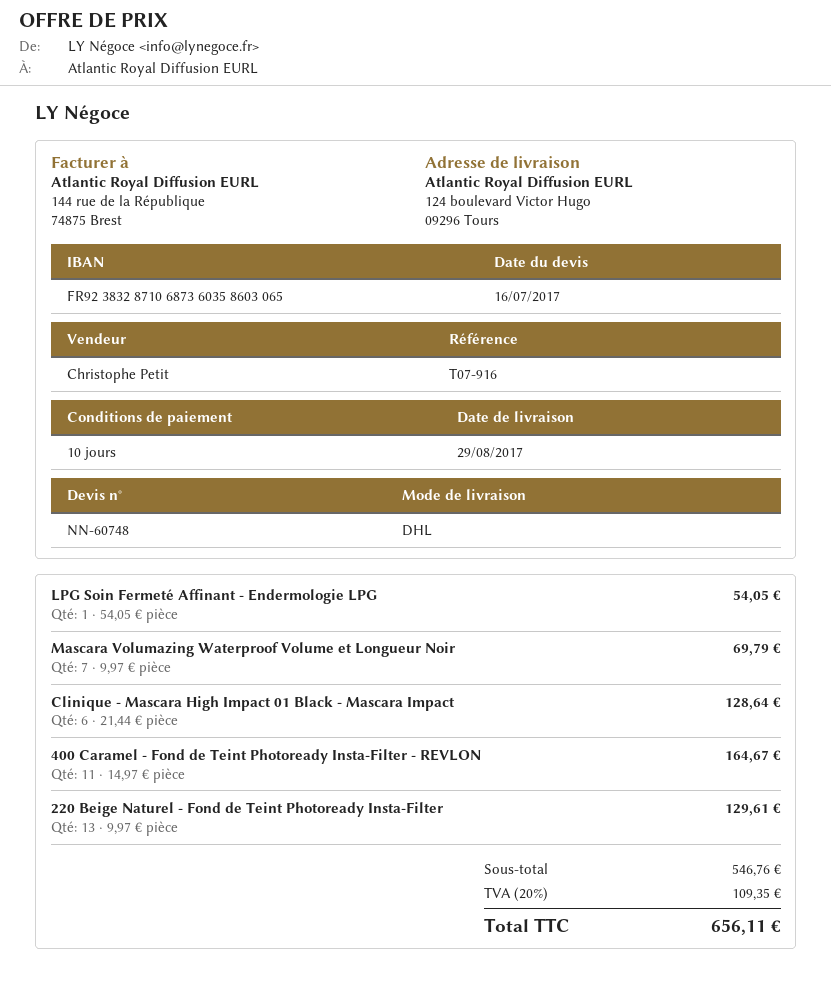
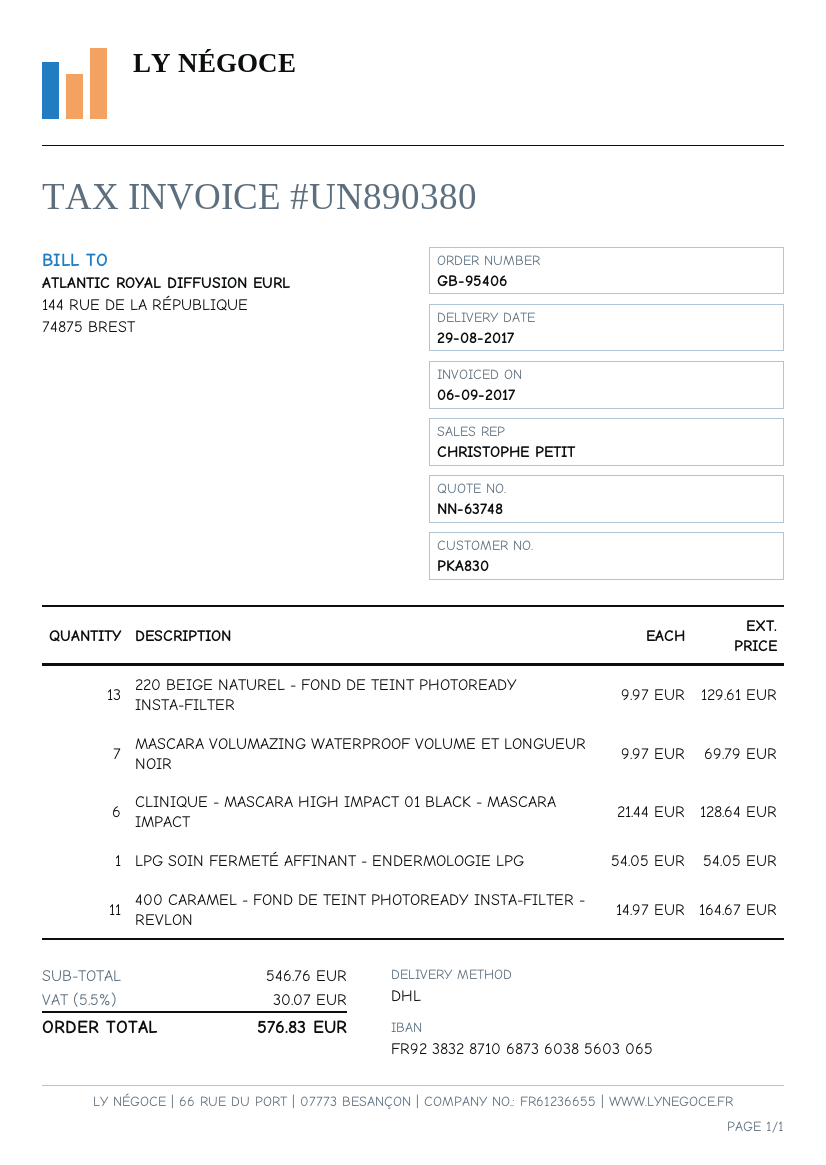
quote number: NN-60748 -> NN-63748
bank account: FR9238328710687360358603065 -> FR9238328710687360385603065
tax: 20% = 109.35 -> 5.5% = 30.07
total: 656.11 -> 576.83

